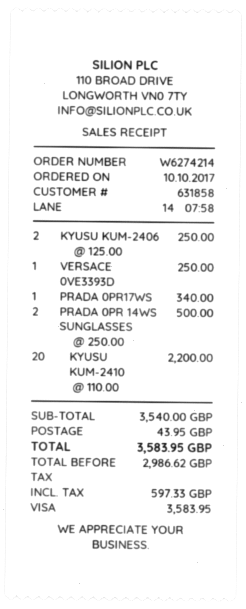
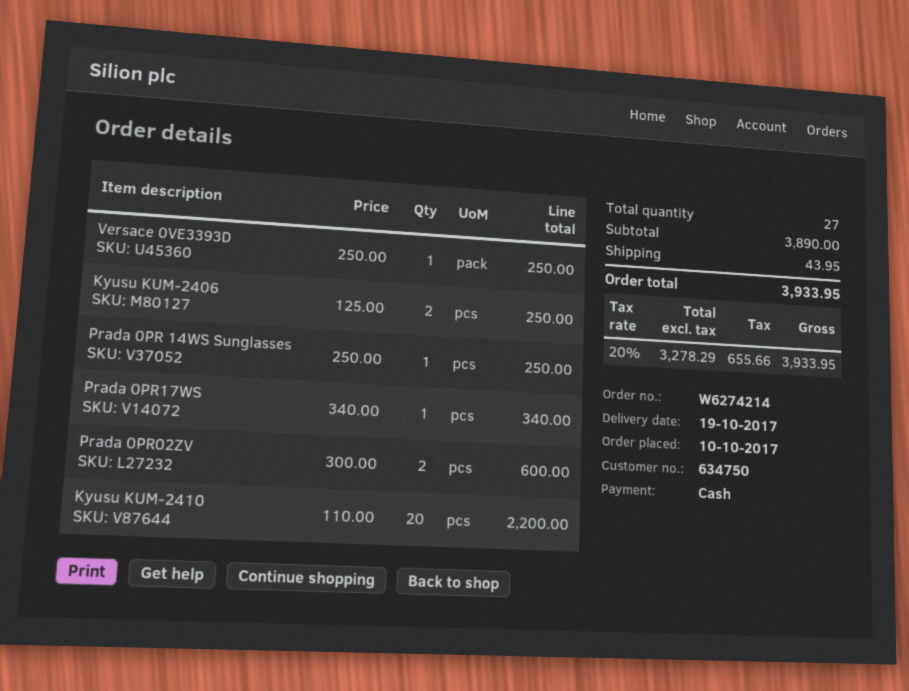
customer number: 631858 -> 634750
payment method: Visa -> cash
PRADA 0PR 14WS SUNGLASSES: 2 x 250.00 = 500.00 -> 1 x 250.00 = 250.00
Prada 0PR02ZV: none -> 2 x 300.00 = 600.00
subtotal: 3540.00 -> 3890.00
net: 2986.62 -> 3278.29
tax: 597.33 -> 655.66
total: 3583.95 -> 3933.95

